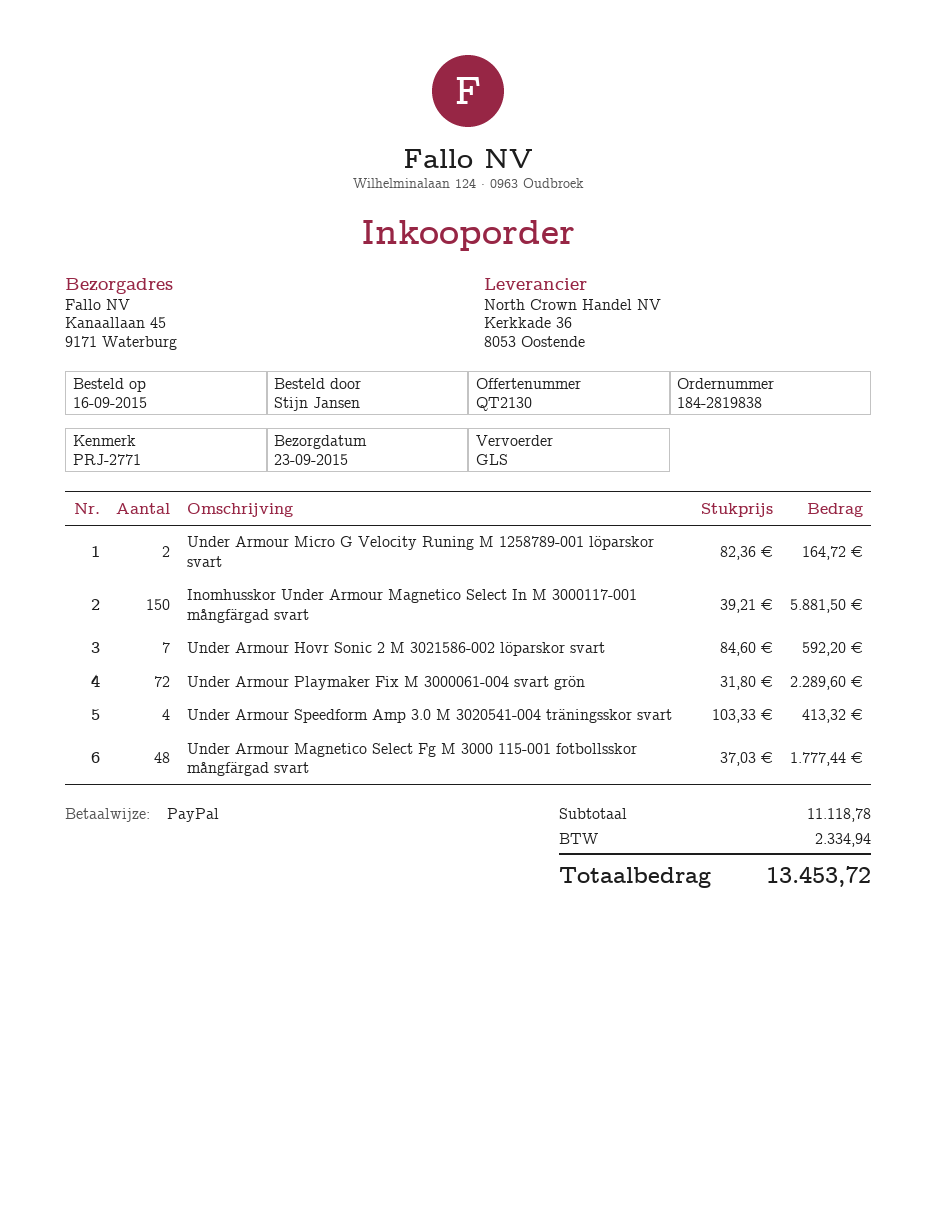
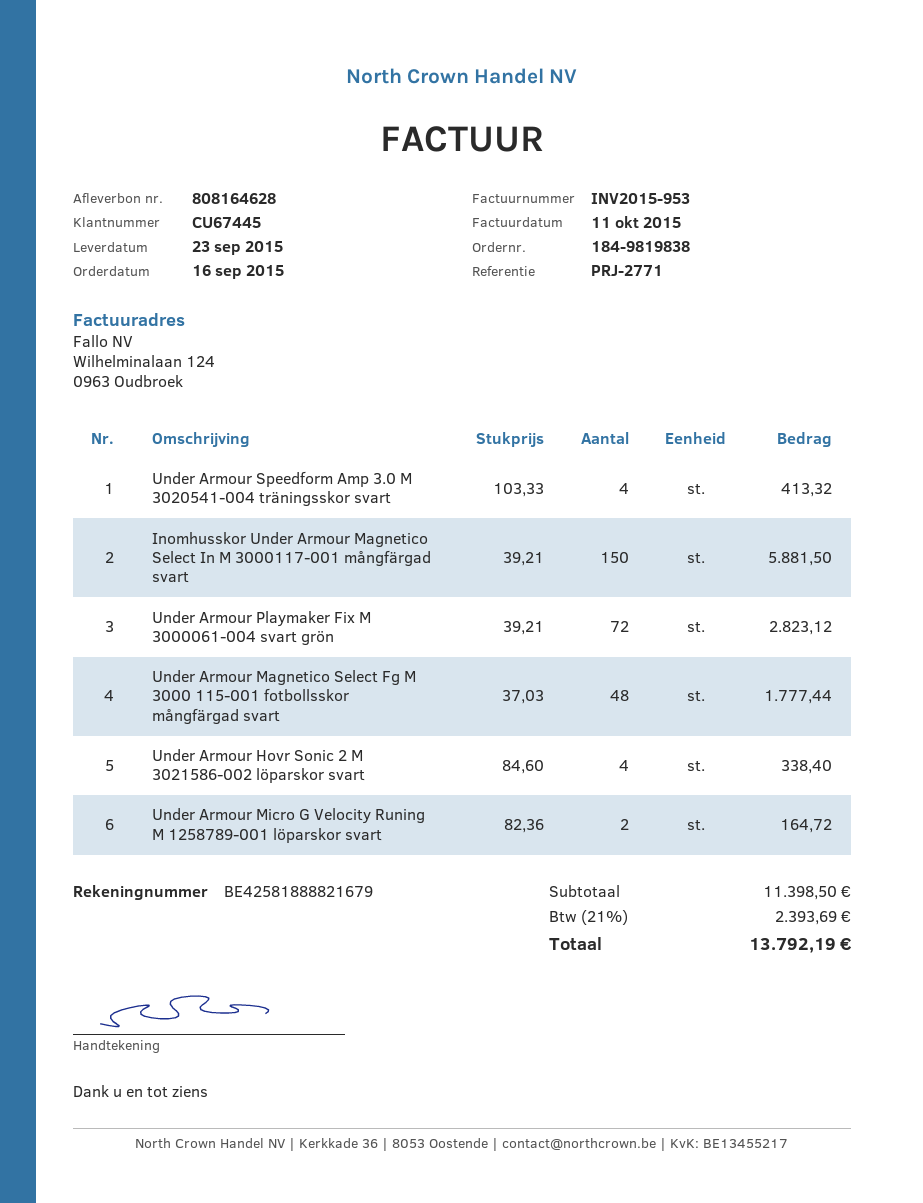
order number: 184-2819838 -> 184-9819838
Under Armour Hovr Sonic 2 M 3021586-002 löparskor svart: 7 x 84.60 = 592.20 -> 4 x 84.60 = 338.40
Under Armour Playmaker Fix M 3000061-004 svart grön: 72 x 31.80 = 2289.60 -> 72 x 39.21 = 2823.12
subtotal: 11118.78 -> 11398.50
tax: 2334.94 -> 2393.69
total: 13453.72 -> 13792.19

